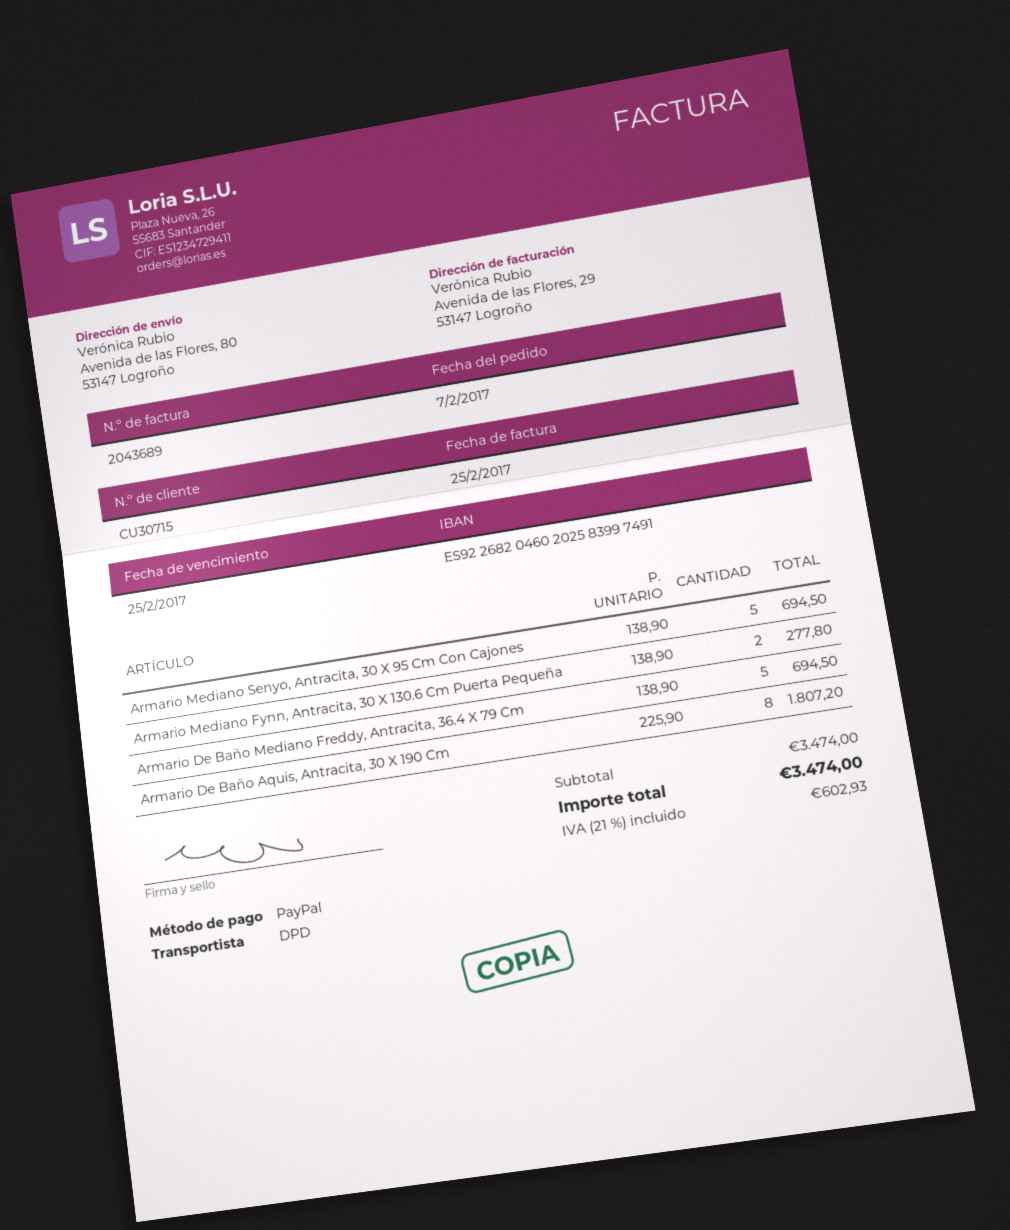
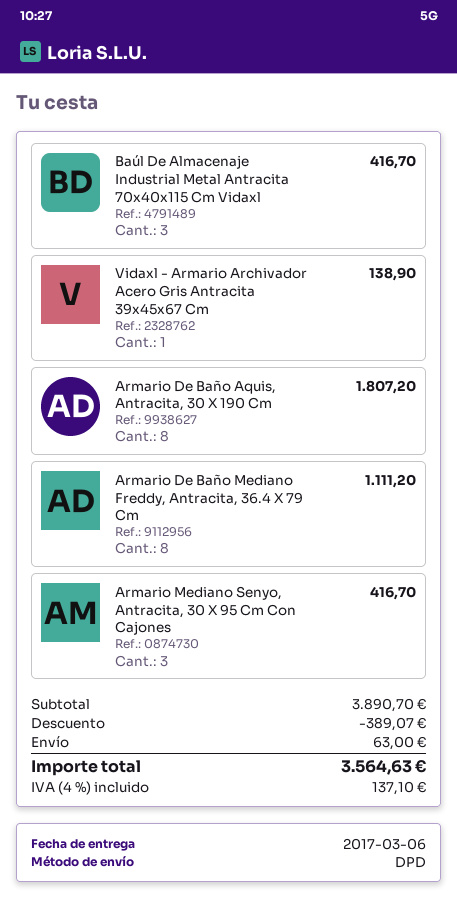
Armario Mediano Senyo, Antracita, 30 X 95 Cm Con Cajones: 5 for 694.50 -> 3 for 416.70
Armario Mediano Fynn, Antracita, 30 X 130.6 Cm Puerta Pequeña: 2 for 277.80 -> none
Armario De Baño Mediano Freddy, Antracita, 36.4 X 79 Cm: 5 for 694.50 -> 8 for 1111.20
Baúl De Almacenaje Industrial Metal Antracita 70x40x115 Cm Vidaxl: none -> 3 for 416.70
Vidaxl - Armario Archivador Acero Gris Antracita 39x45x67 Cm: none -> 1 for 138.90
subtotal: 3474.00 -> 3890.70
discount: none -> 389.07
shipping: none -> 63.00
tax: 21% = 602.93 -> 4% = 137.10
total: 3474.00 -> 3564.63

